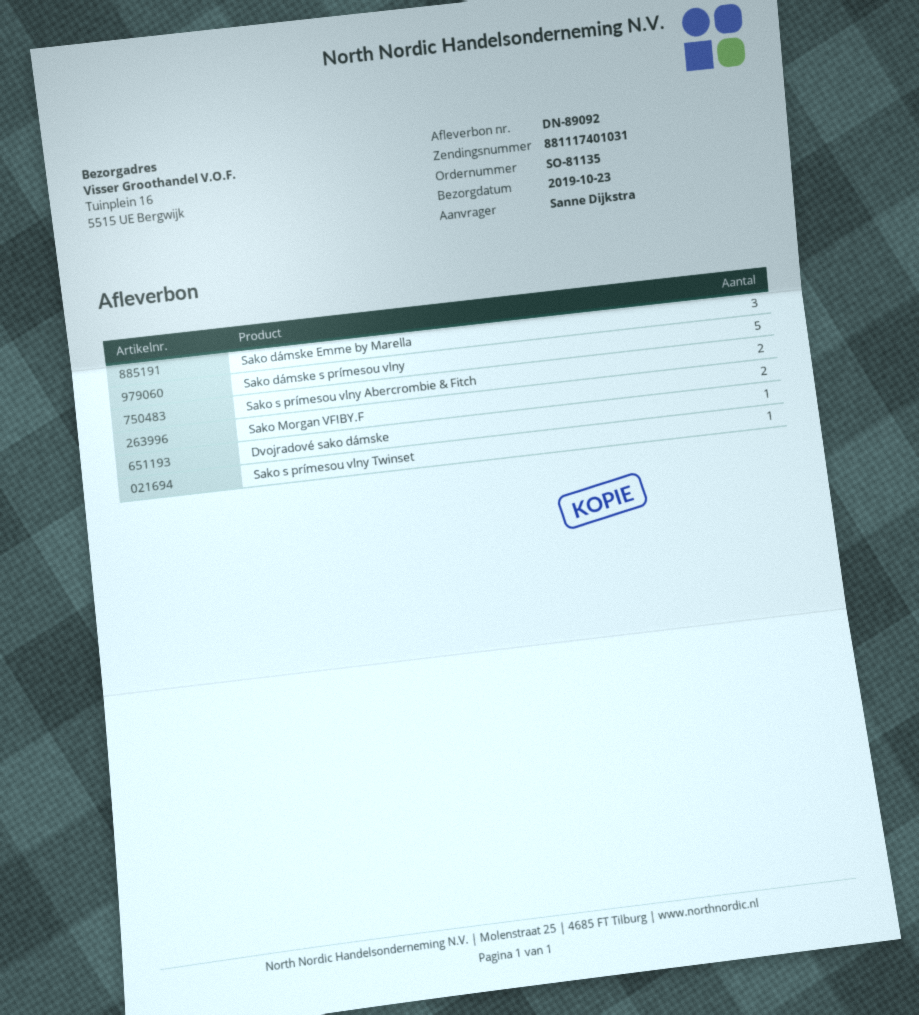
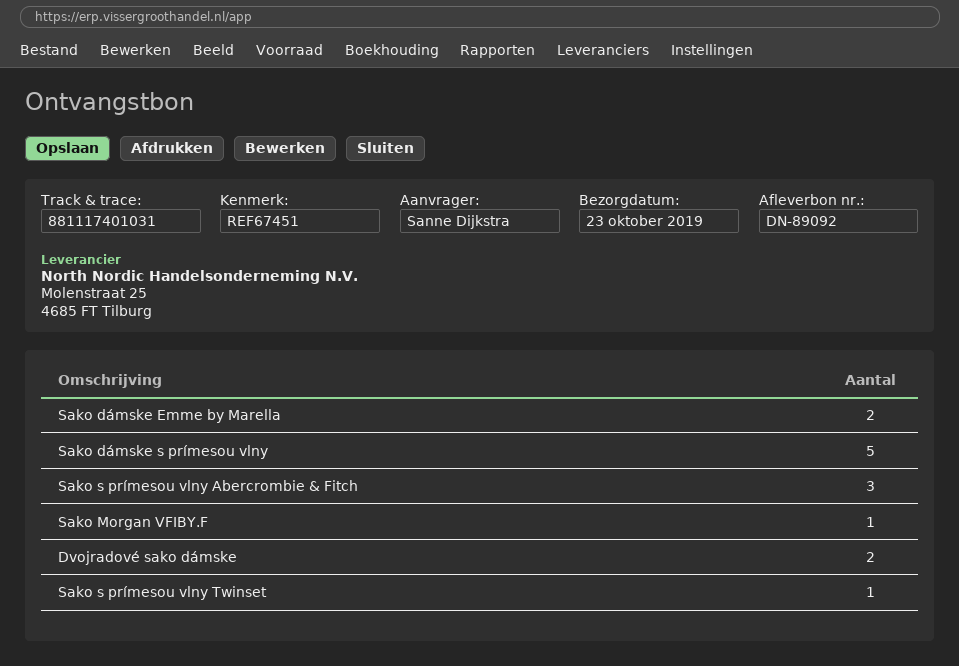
Sako dámske Emme by Marella: 3 -> 2
Sako s prímesou vlny Abercrombie & Fitch: 2 -> 3
Sako Morgan VFIBY.F: 2 -> 1
Dvojradové sako dámske: 1 -> 2

